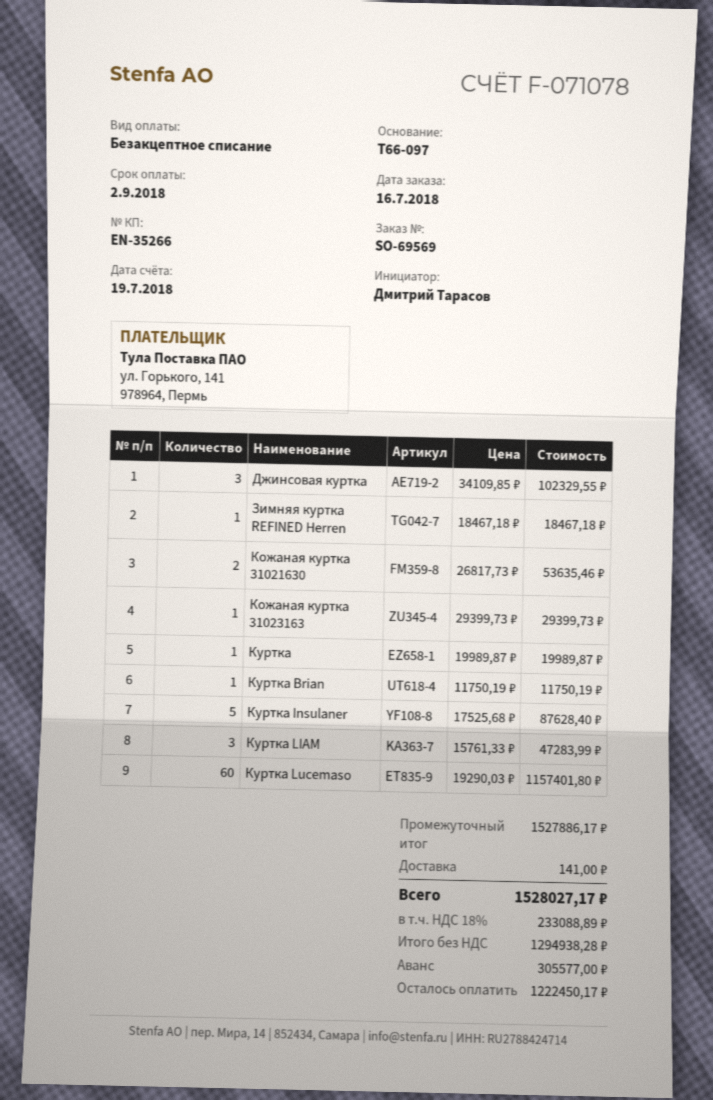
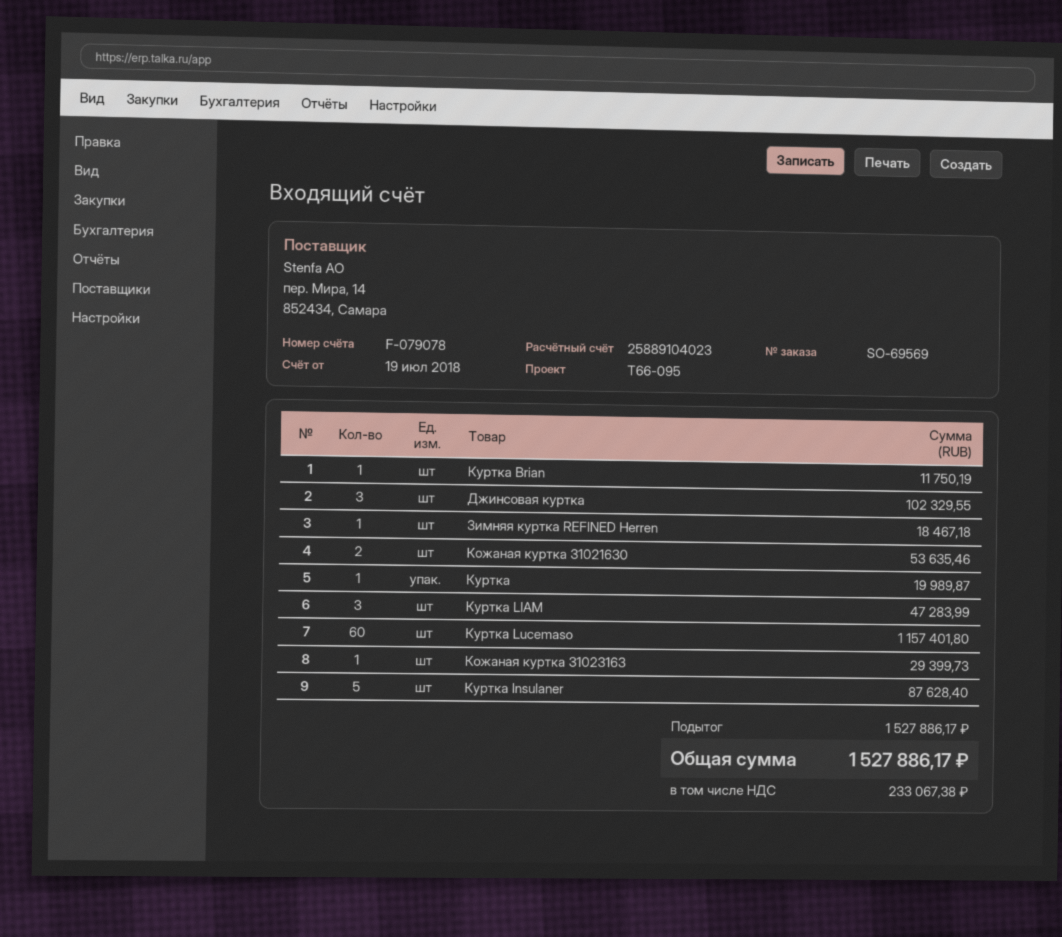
invoice number: F-071078 -> F-079078
reference: T66-097 -> T66-095
shipping: 141.00 -> none
tax: 233088.89 -> 233067.38
total: 1528027.17 -> 1527886.17

